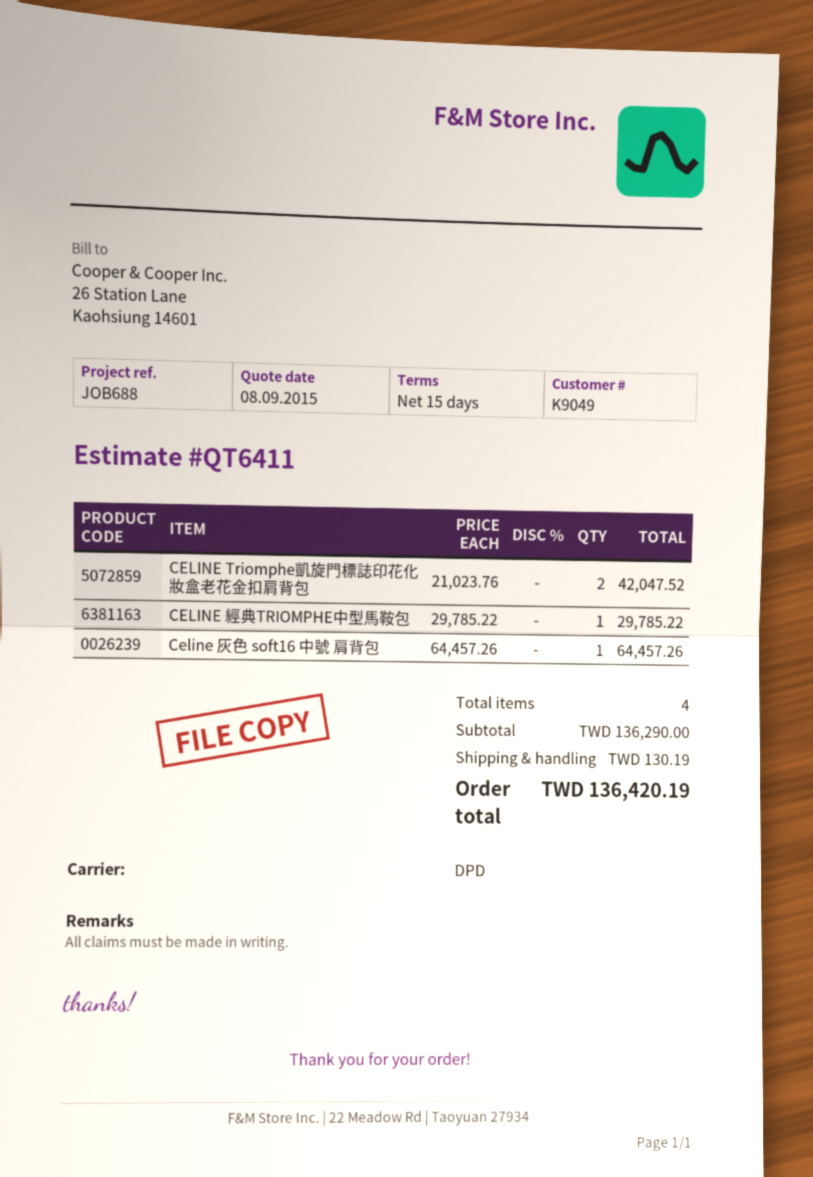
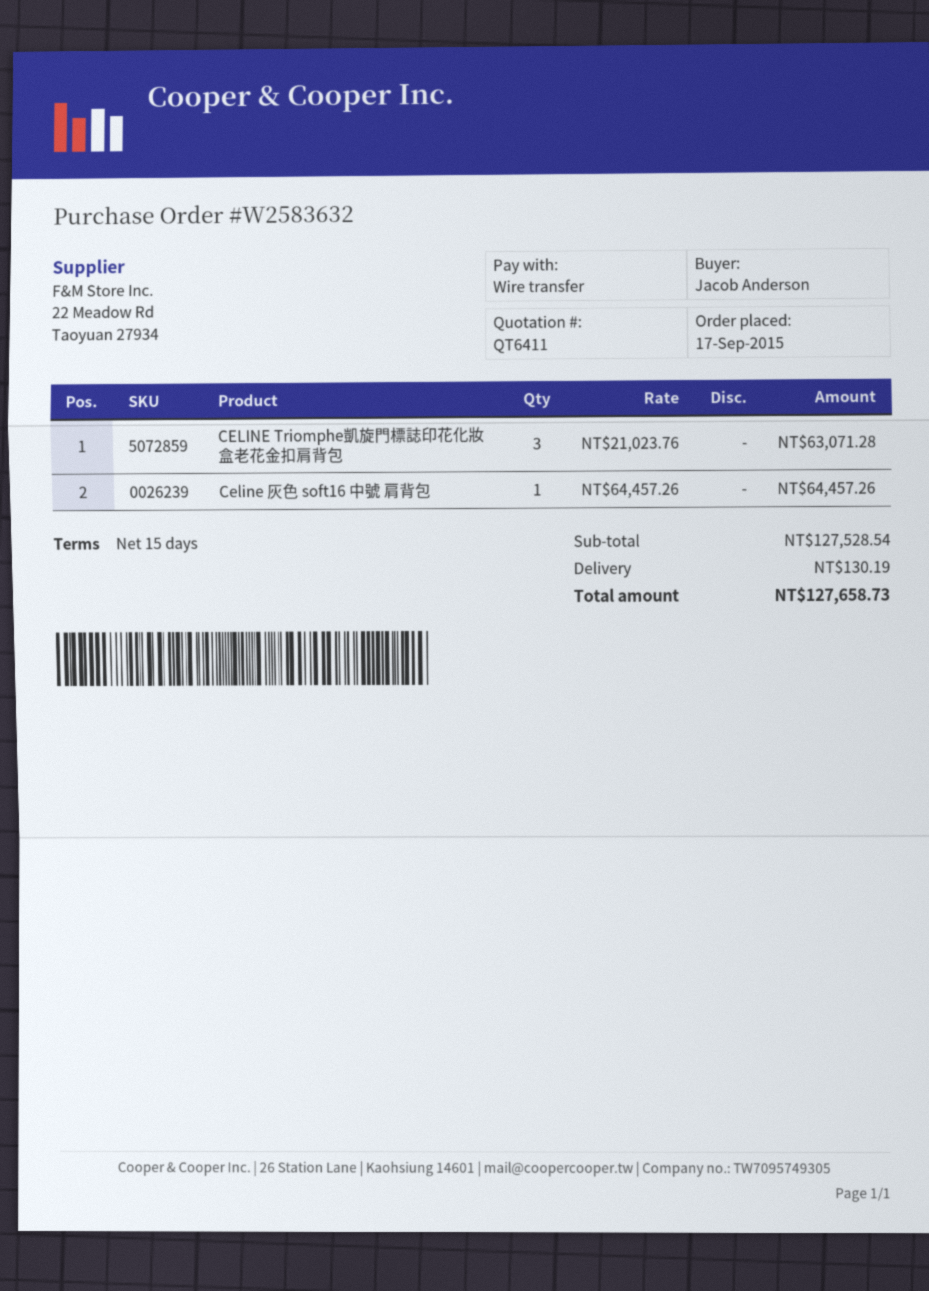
CELINE Triomphe凱旋門標誌印花化妝盒老花金扣肩背包: 2 x 21023.76 = 42047.52 -> 3 x 21023.76 = 63071.28
CELINE 經典TRIOMPHE中型馬鞍包: 1 x 29785.22 = 29785.22 -> none
subtotal: 136290.00 -> 127528.54
total: 136420.19 -> 127658.73

